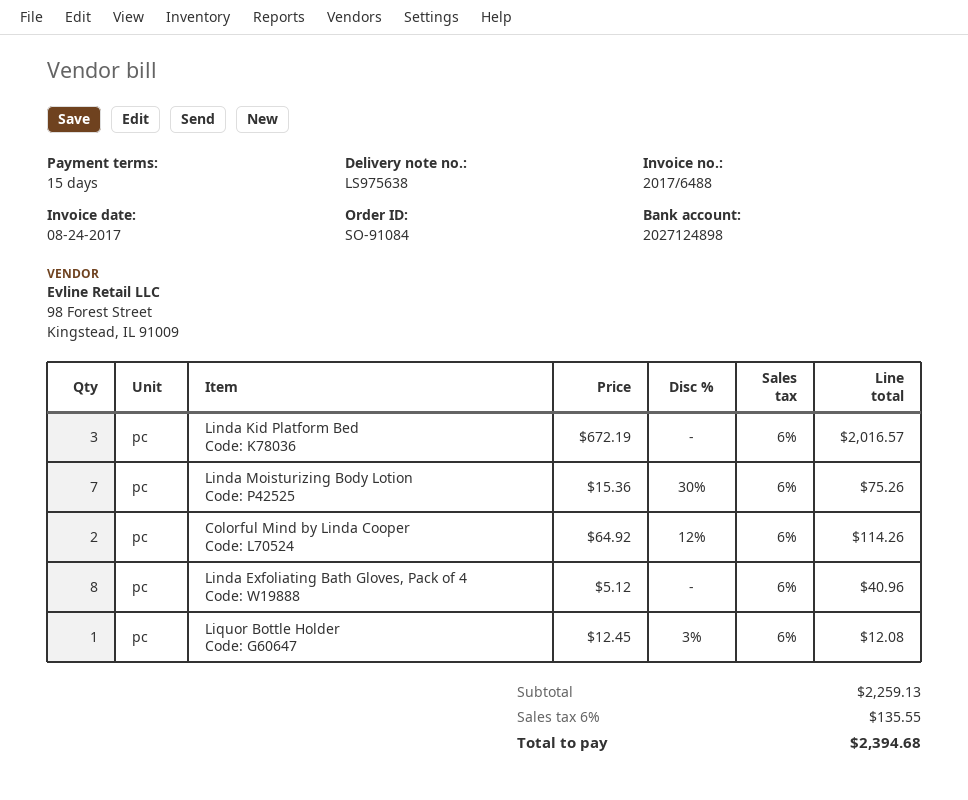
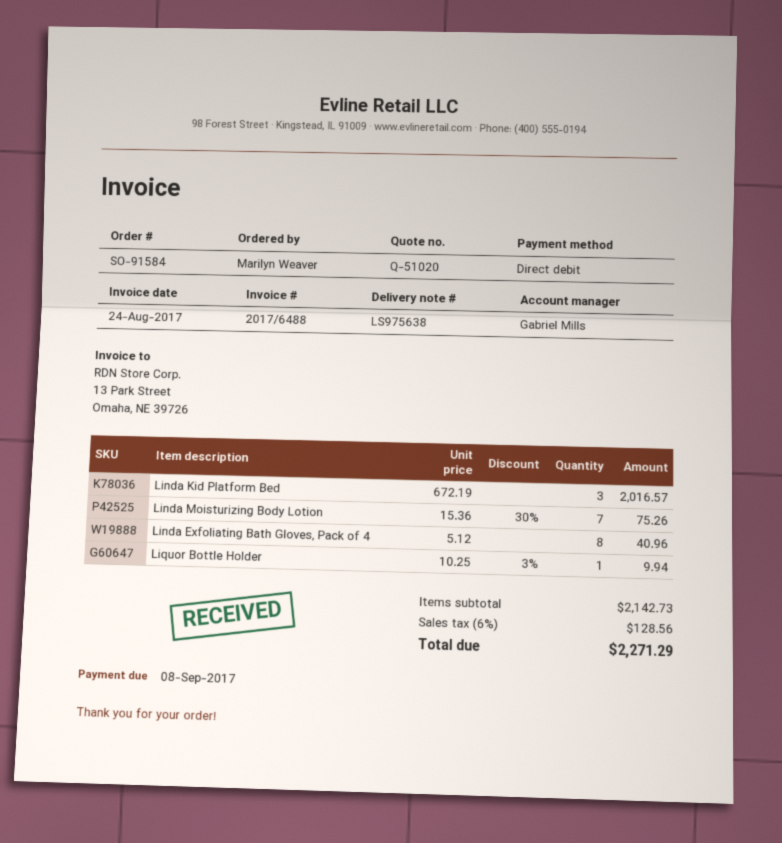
order number: SO-91084 -> SO-91584
Colorful Mind by Linda Cooper: 2 x 64.92 - 12% = 114.26 -> none
Liquor Bottle Holder: 1 x 12.45 - 3% = 12.08 -> 1 x 10.25 - 3% = 9.94
subtotal: 2259.13 -> 2142.73
tax: 6% = 135.55 -> 6% = 128.56
total: 2394.68 -> 2271.29

